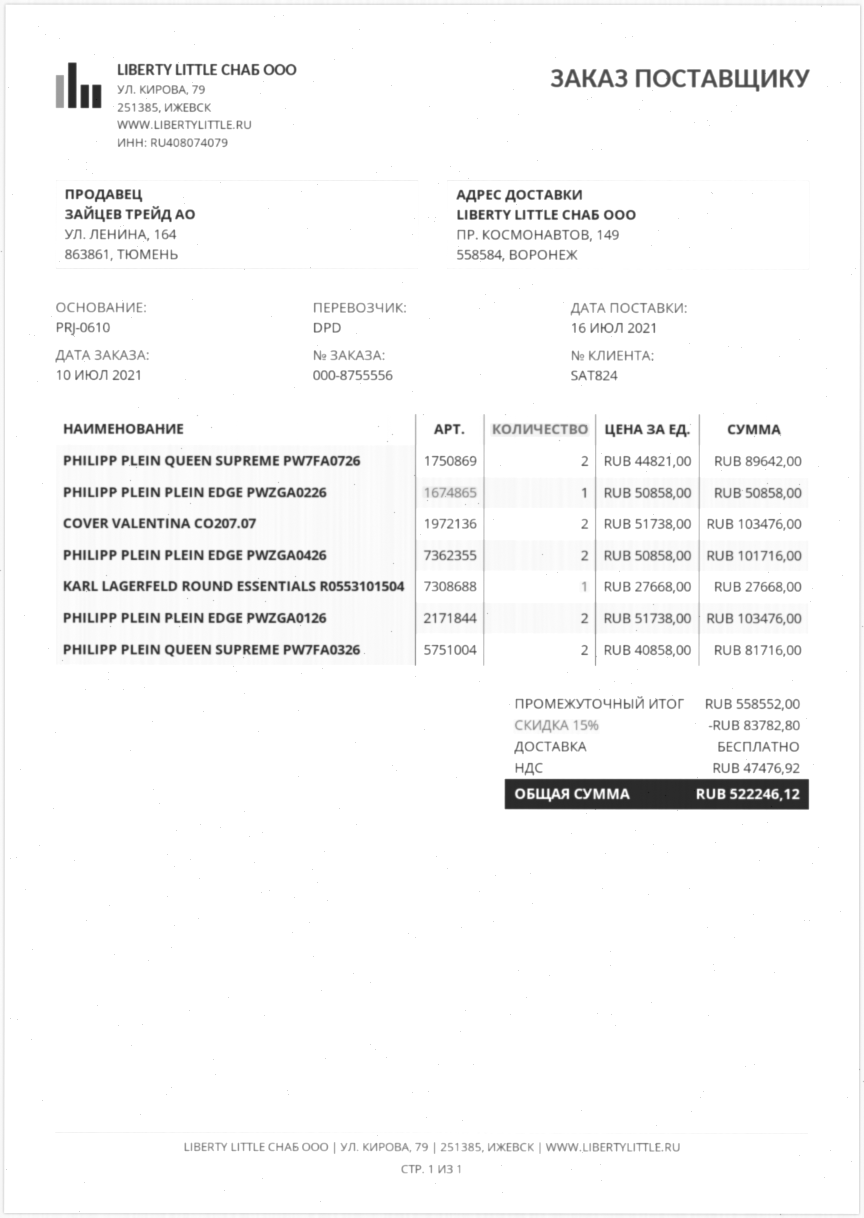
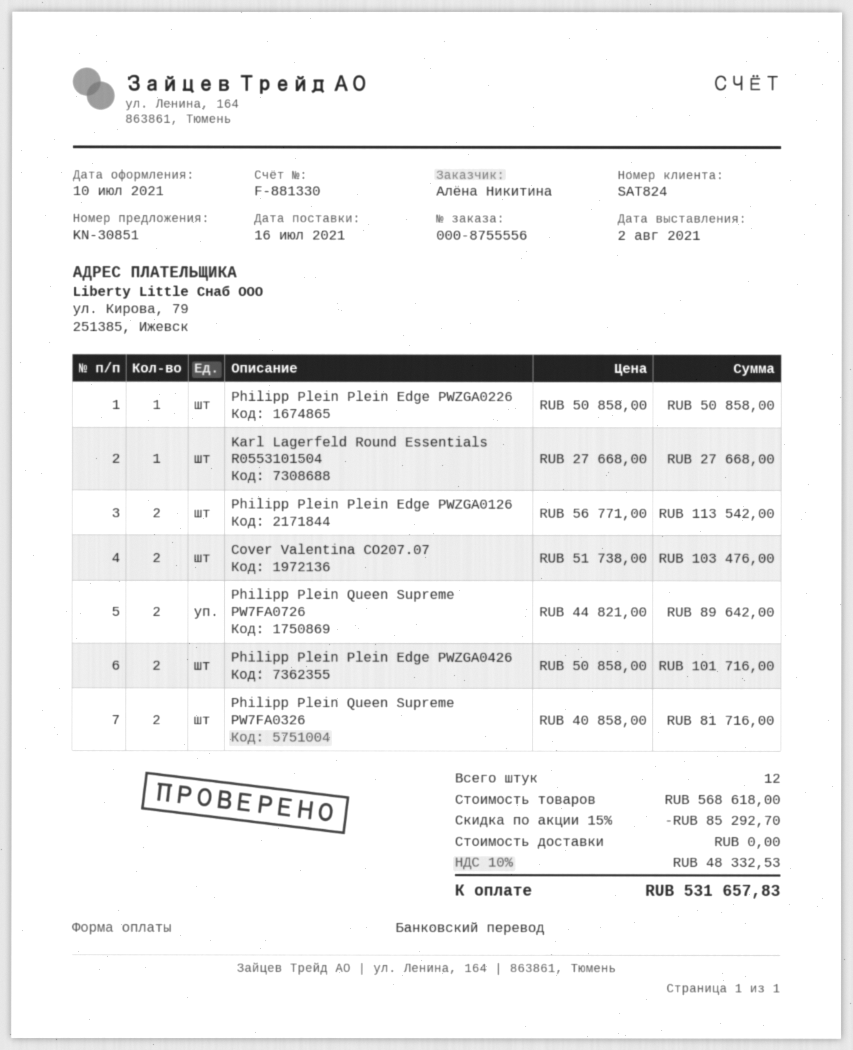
PHILIPP PLEIN PLEIN EDGE PWZGA0126: 2 x 51738.00 = 103476.00 -> 2 x 56771.00 = 113542.00
subtotal: 558552.00 -> 568618.00
discount: 15% = 83782.80 -> 15% = 85292.70
tax: 47476.92 -> 48332.53
total: 522246.12 -> 531657.83

